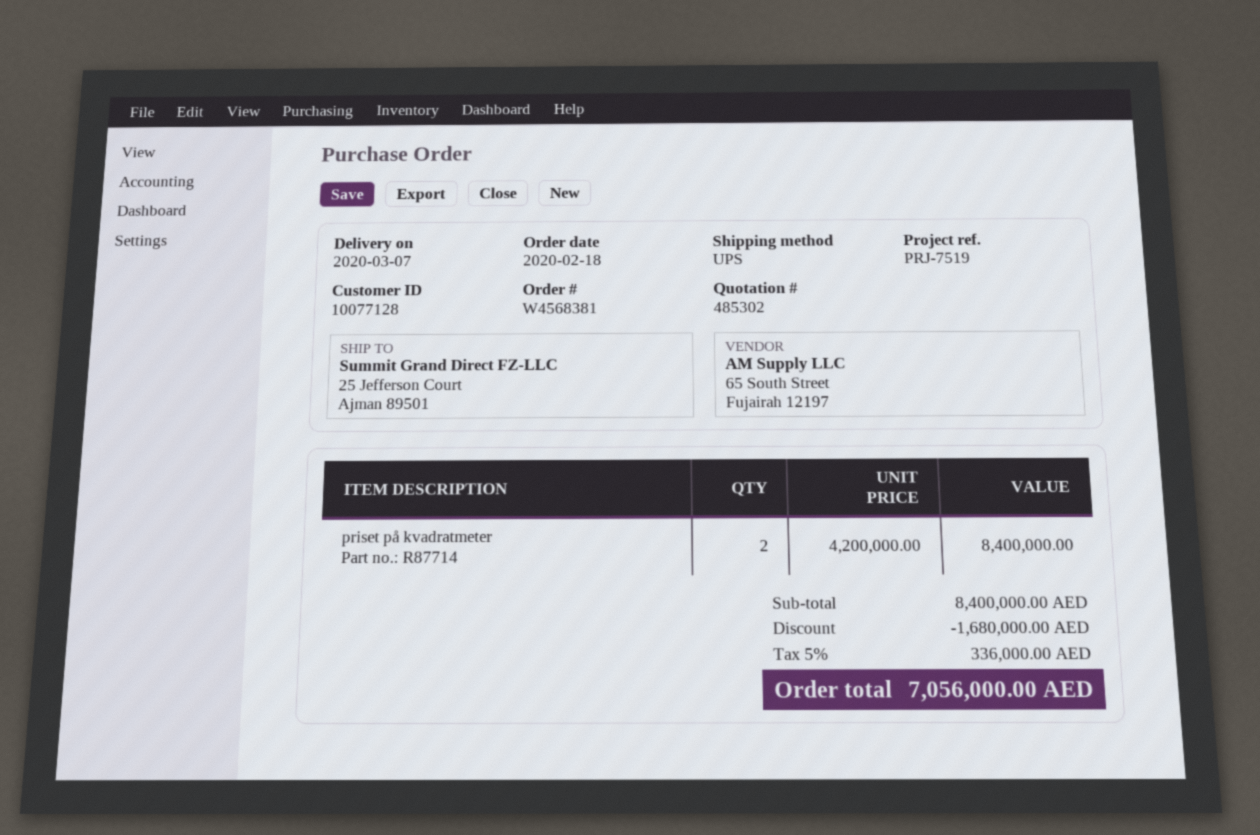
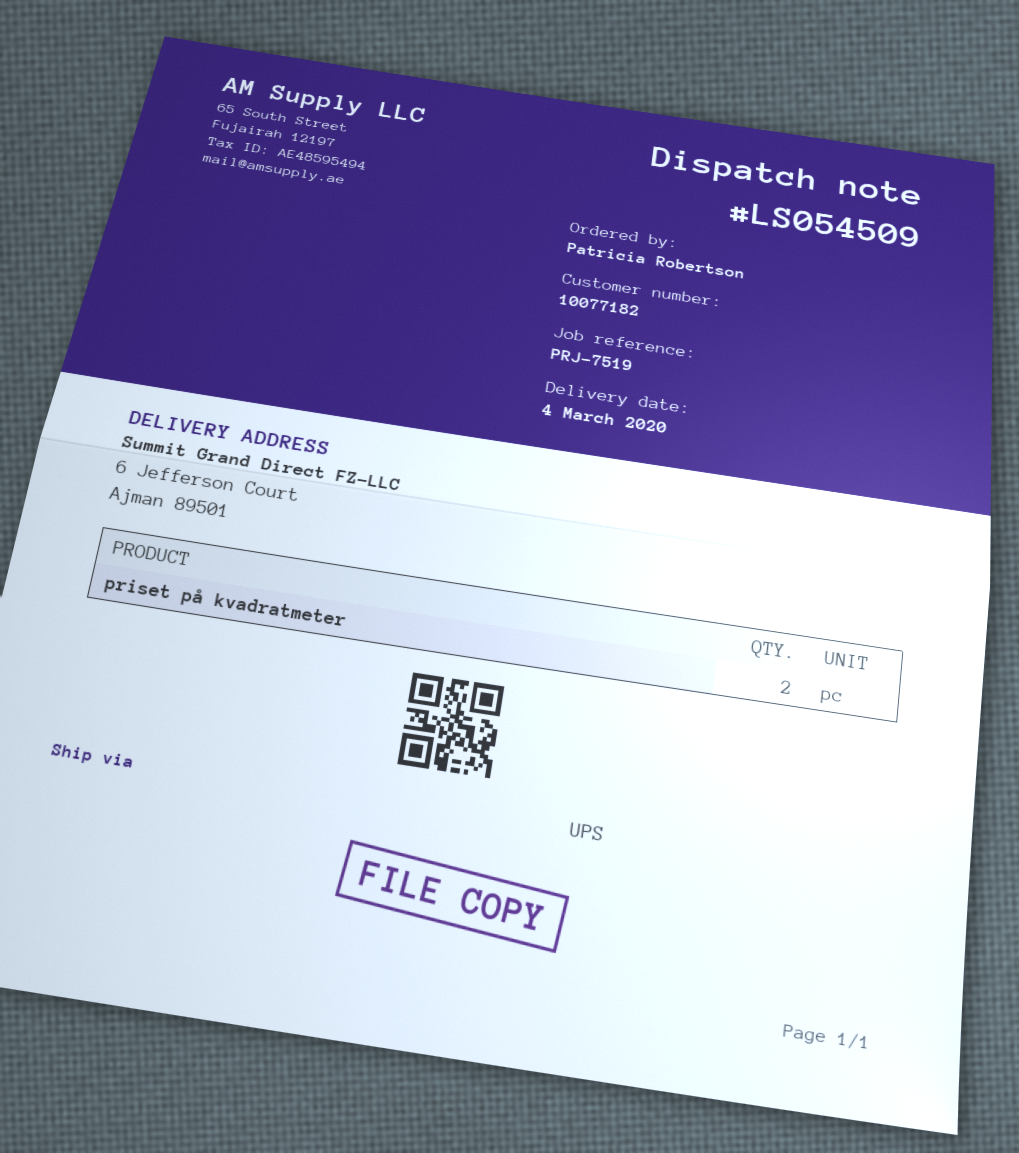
delivery date: 2020-03-07 -> 2020-03-04
customer number: 10077128 -> 10077182
ship to: 25 Jefferson Court, Ajman 89501 -> 6 Jefferson Court, Ajman 89501

